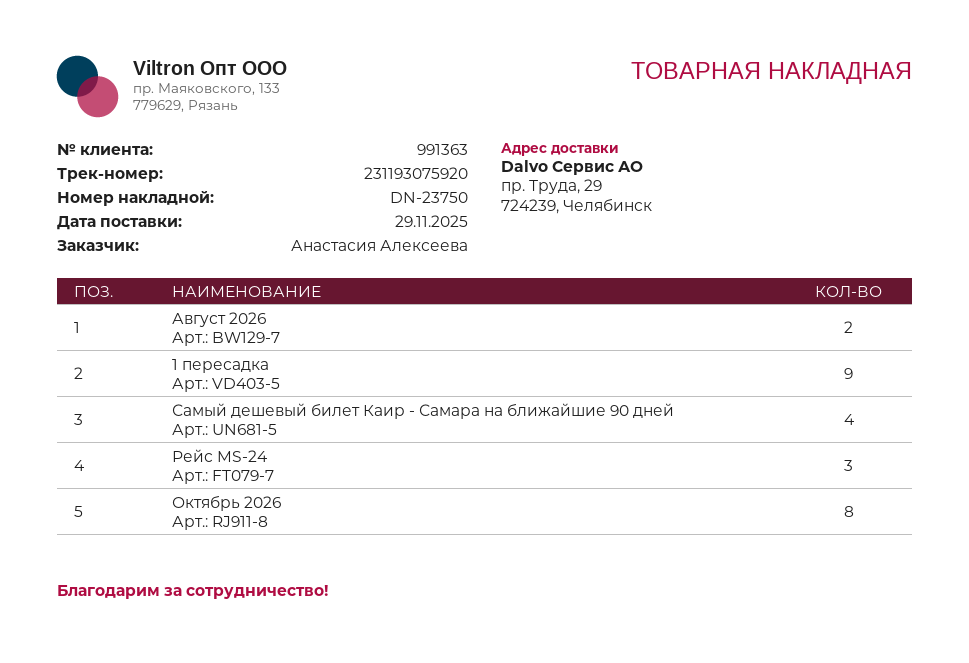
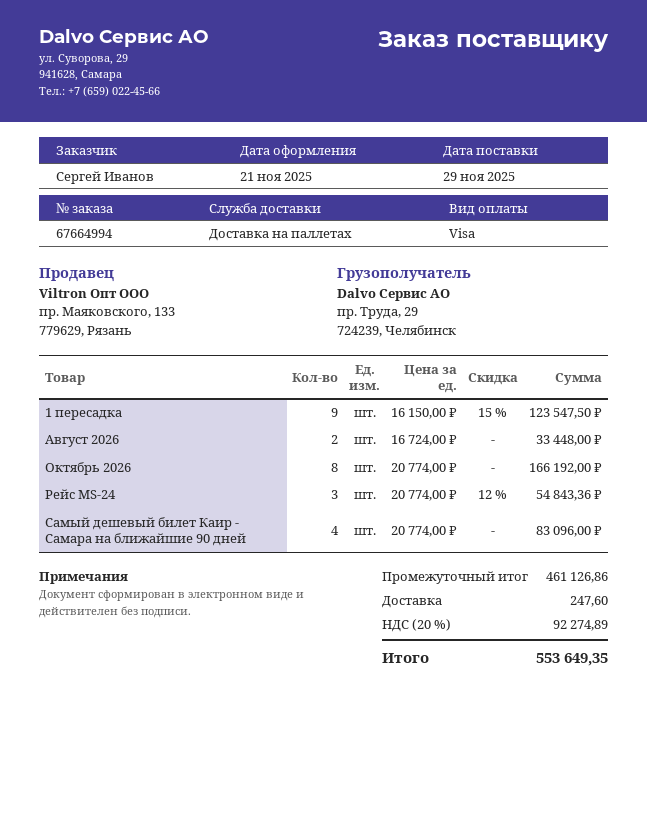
ordered by: Анастасия Алексеева -> Сергей Иванов

